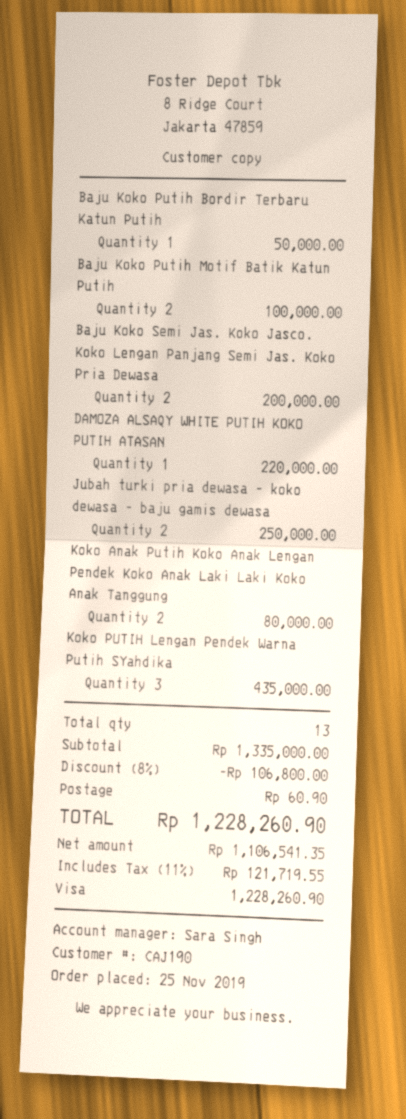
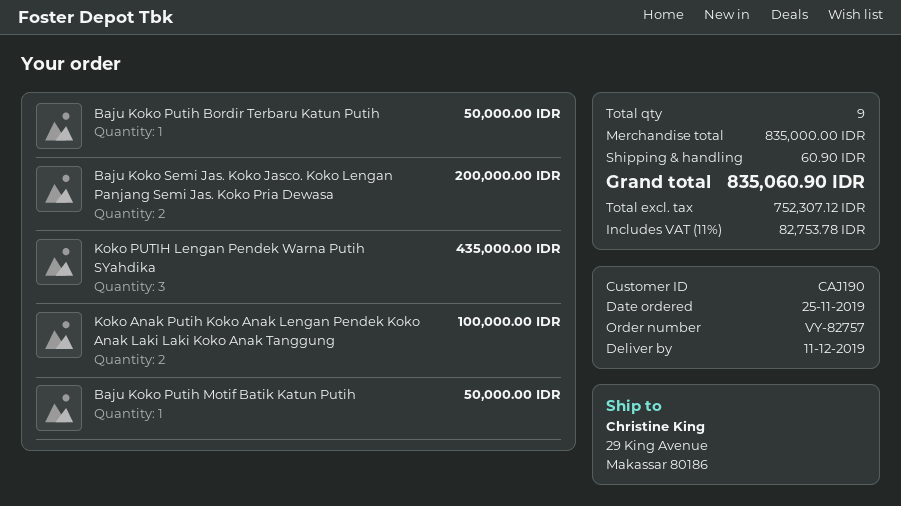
Baju Koko Putih Motif Batik Katun Putih: 2 for 100000.00 -> 1 for 50000.00
DAMOZA ALSAQY WHITE PUTIH KOKO PUTIH ATASAN: 1 for 220000.00 -> none
Jubah turki pria dewasa - koko dewasa - baju gamis dewasa: 2 for 250000.00 -> none
Koko Anak Putih Koko Anak Lengan Pendek Koko Anak Laki Laki Koko Anak Tanggung: 2 for 80000.00 -> 2 for 100000.00
total quantity: 13 -> 9
subtotal: 1335000.00 -> 835000.00
discount: 8% = 106800.00 -> none
net: 1106541.35 -> 752307.12
tax: 11% = 121719.55 -> 11% = 82753.78
total: 1228260.90 -> 835060.90

